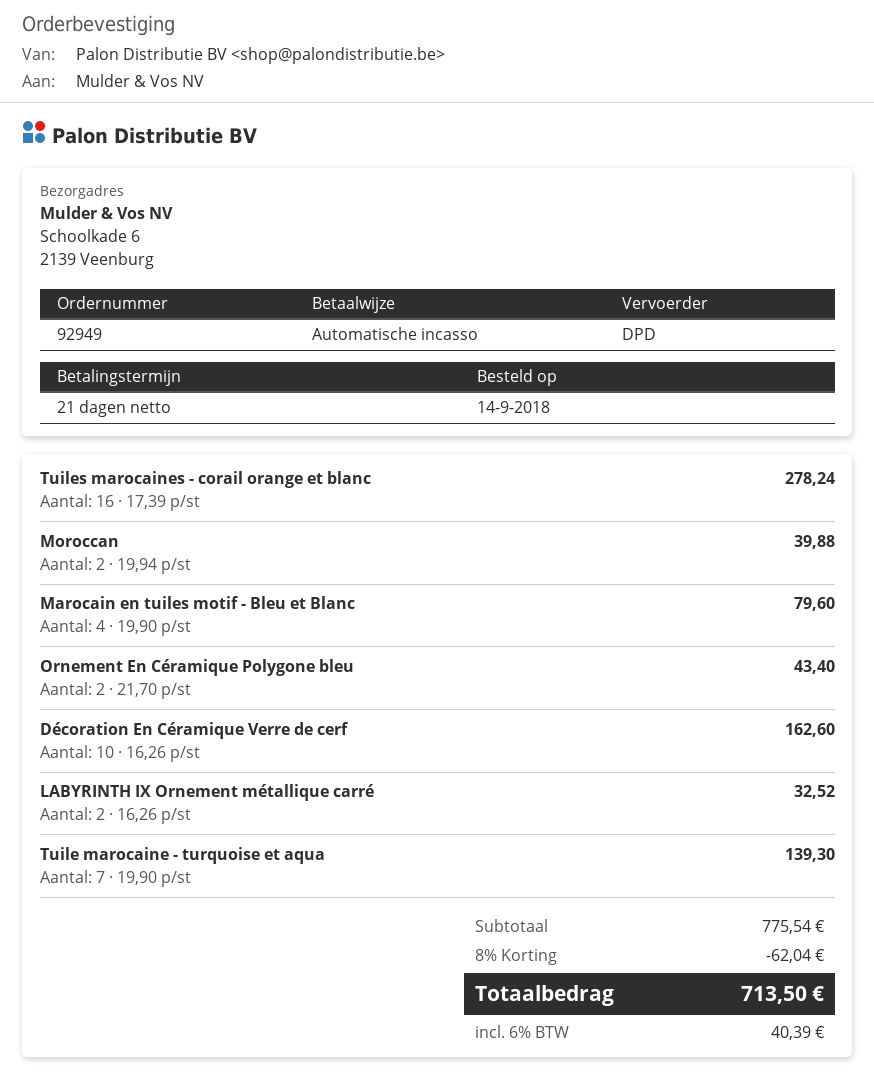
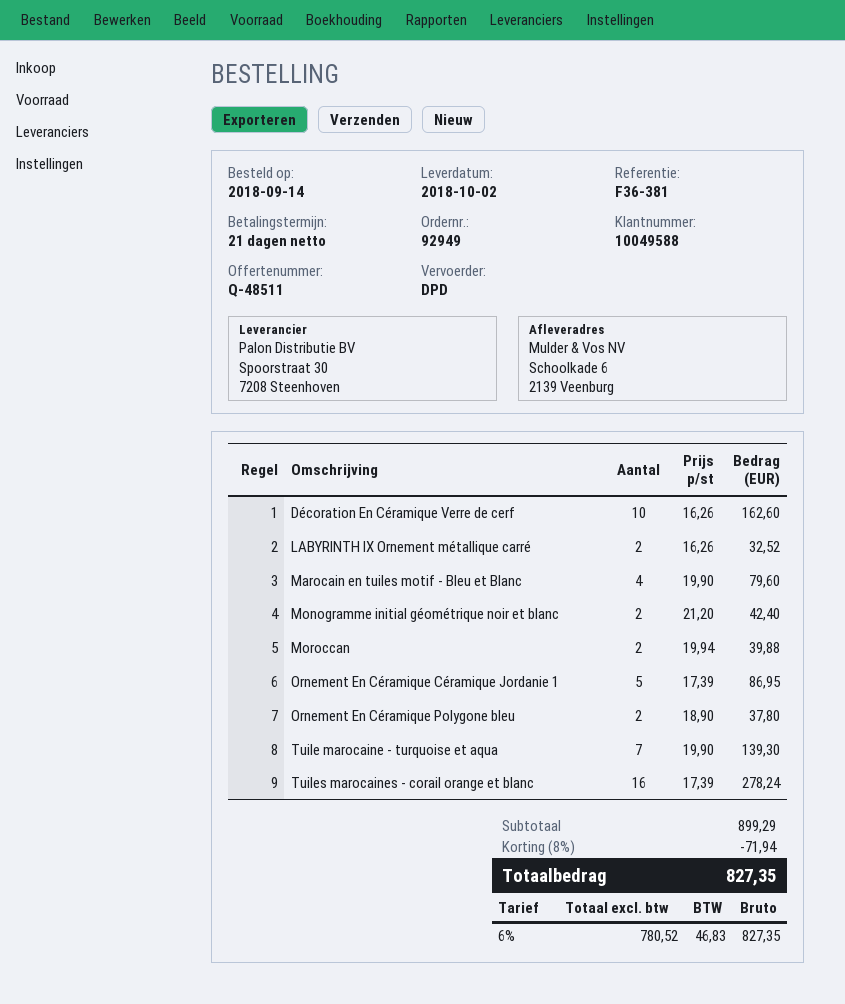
Ornement En Céramique Polygone bleu: 2 x 21.70 = 43.40 -> 2 x 18.90 = 37.80
Monogramme initial géométrique noir et blanc: none -> 2 x 21.20 = 42.40
Ornement En Céramique Céramique Jordanie 1: none -> 5 x 17.39 = 86.95
subtotal: 775.54 -> 899.29
discount: 8% = 62.04 -> 8% = 71.94
tax: 6% = 40.39 -> 6% = 46.83
total: 713.50 -> 827.35

